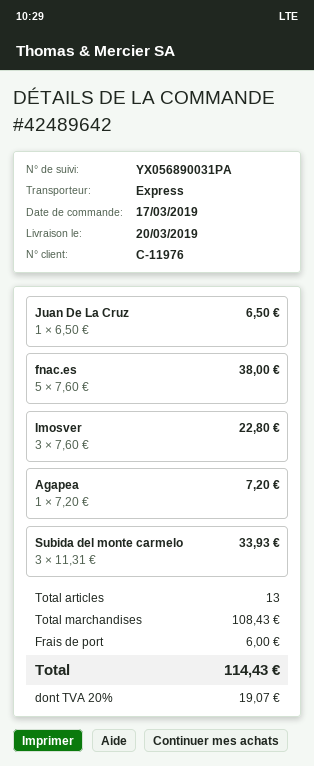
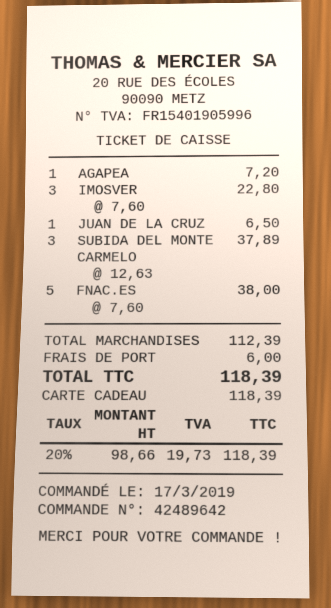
Subida del monte carmelo: 3 x 11.31 = 33.93 -> 3 x 12.63 = 37.89
subtotal: 108.43 -> 112.39
tax: 20% = 19.07 -> 20% = 19.73
total: 114.43 -> 118.39

